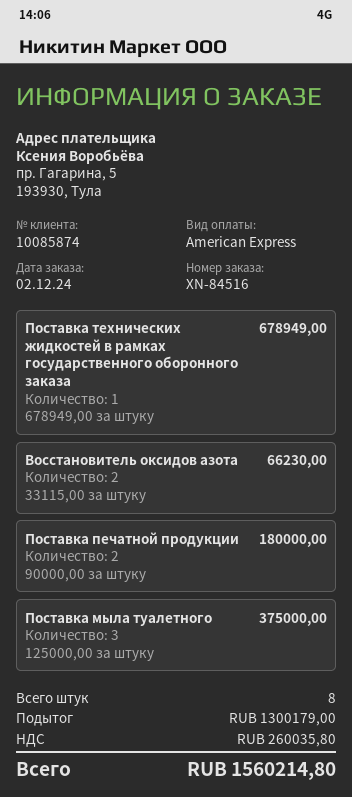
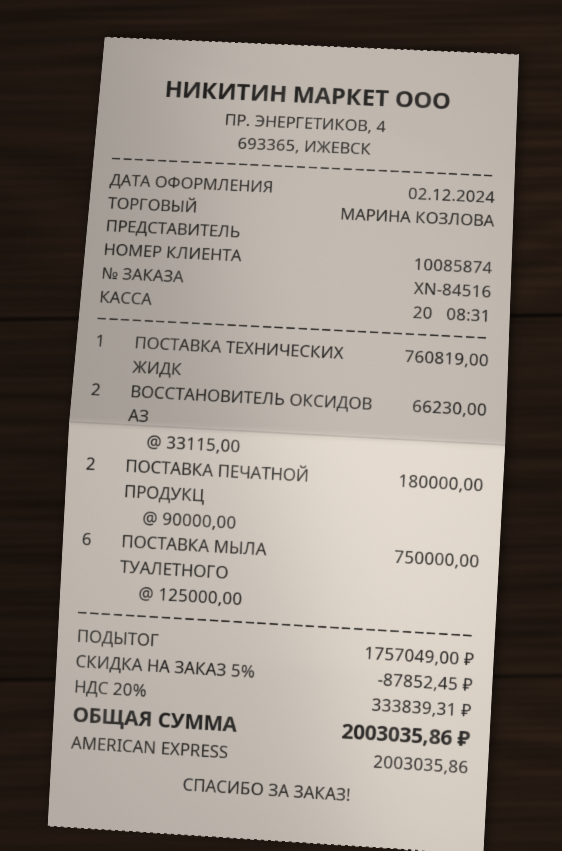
Поставка технических жидкостей в рамках государственного оборонного заказа: 1 x 678949.00 = 678949.00 -> 1 x 760819.00 = 760819.00
Поставка мыла туалетного: 3 x 125000.00 = 375000.00 -> 6 x 125000.00 = 750000.00
subtotal: 1300179.00 -> 1757049.00
discount: none -> 5% = 87852.45
tax: 260035.80 -> 333839.31
total: 1560214.80 -> 2003035.86

